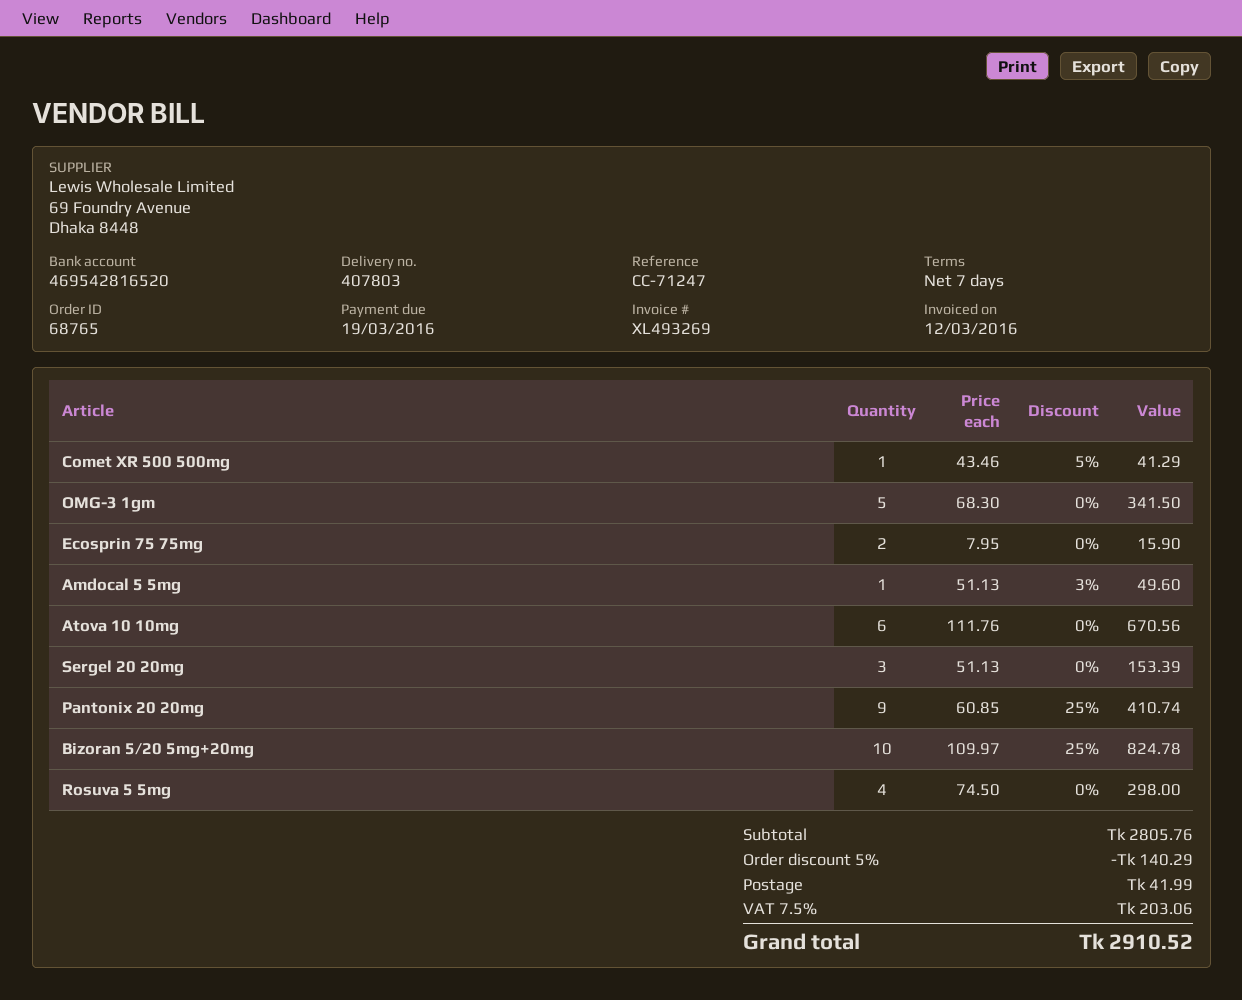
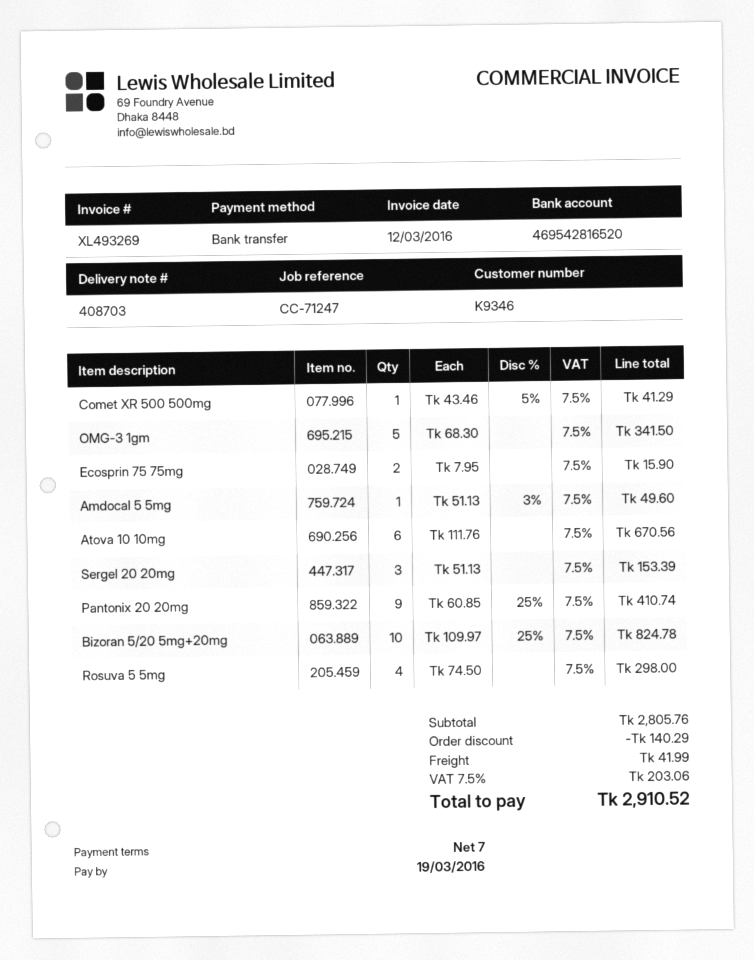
delivery note number: 407803 -> 408703

